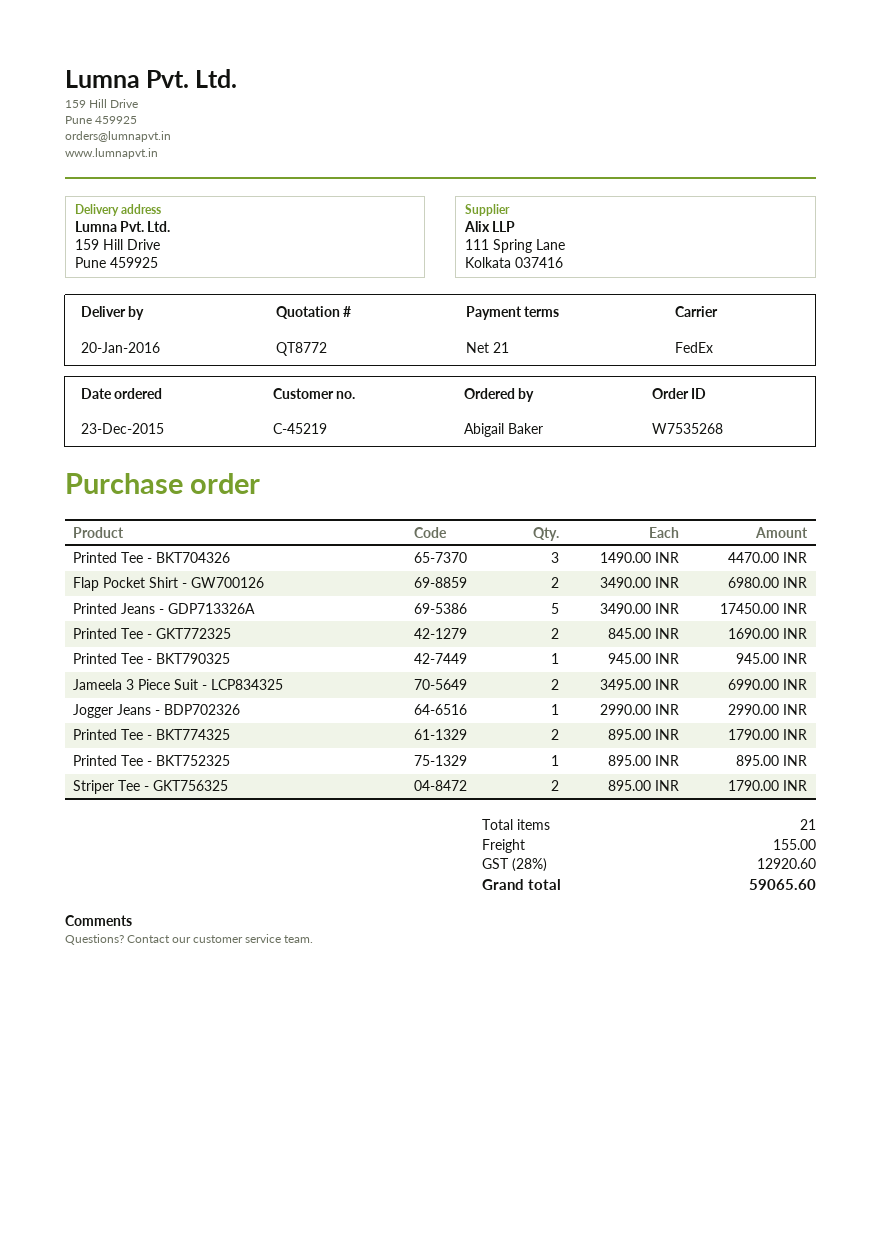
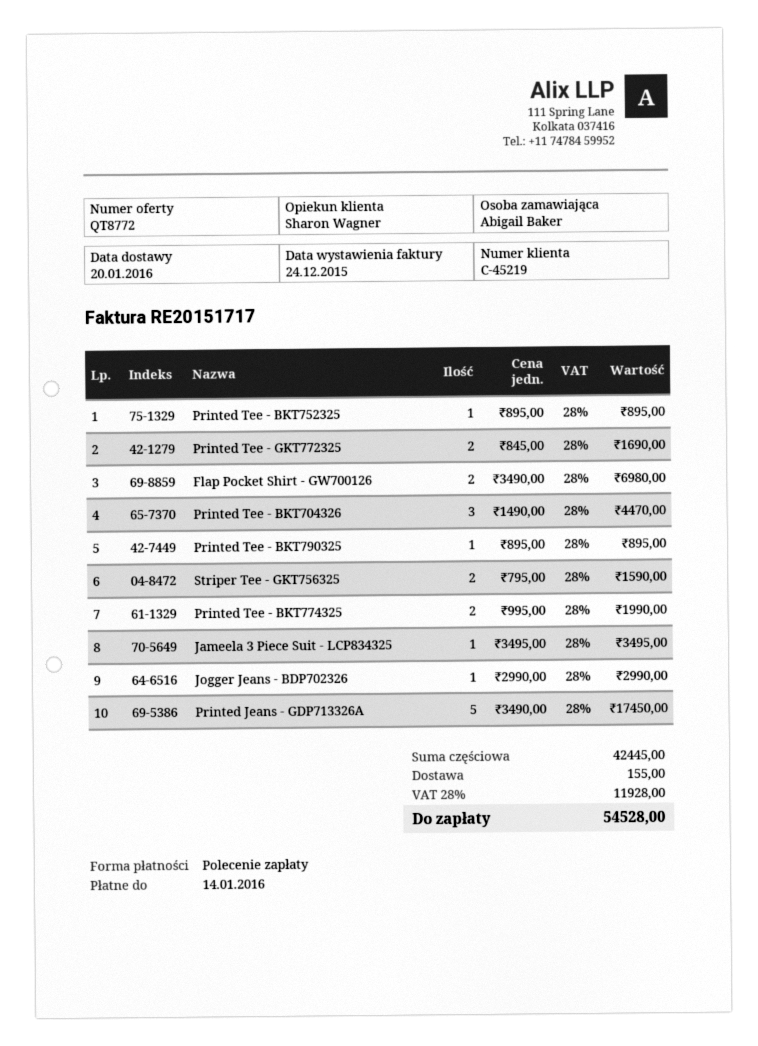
Printed Tee - BKT790325: 1 x 945.00 = 945.00 -> 1 x 895.00 = 895.00
Jameela 3 Piece Suit - LCP834325: 2 x 3495.00 = 6990.00 -> 1 x 3495.00 = 3495.00
Printed Tee - BKT774325: 2 x 895.00 = 1790.00 -> 2 x 995.00 = 1990.00
Striper Tee - GKT756325: 2 x 895.00 = 1790.00 -> 2 x 795.00 = 1590.00
tax: 28% = 12920.60 -> 28% = 11928.00
total: 59065.60 -> 54528.00

